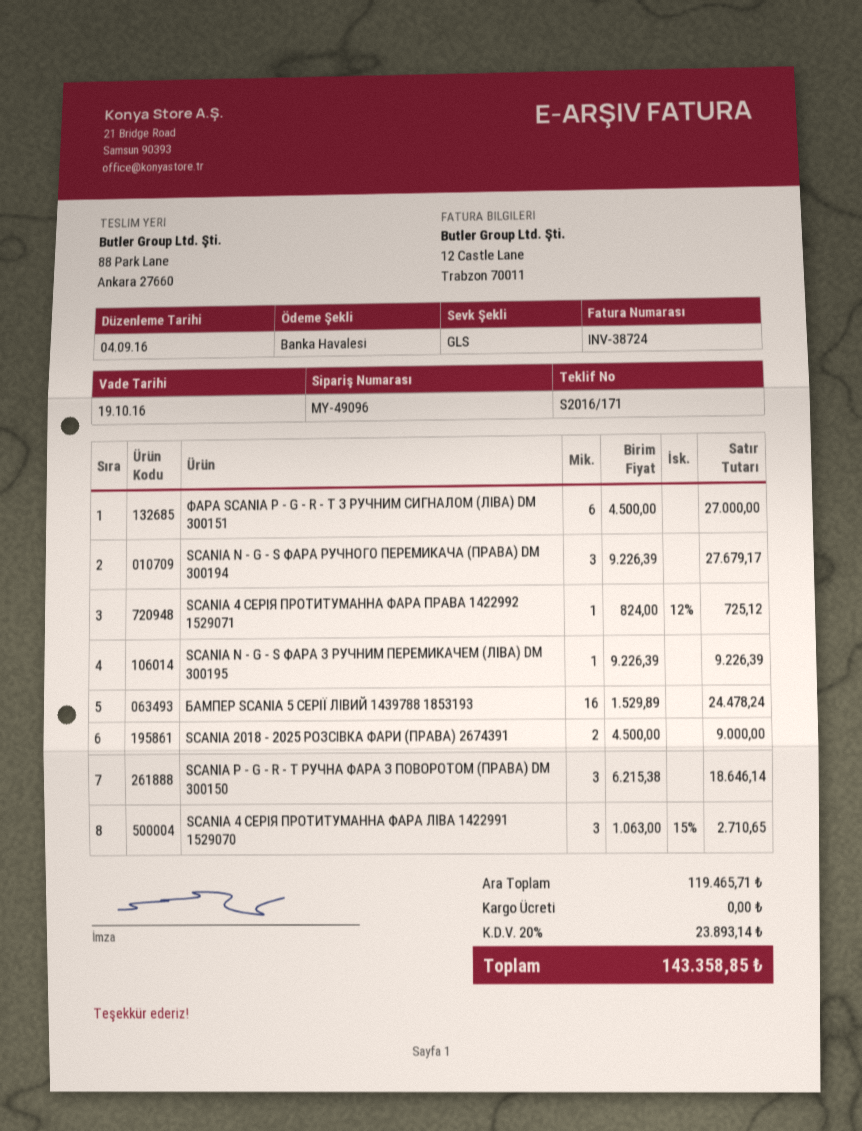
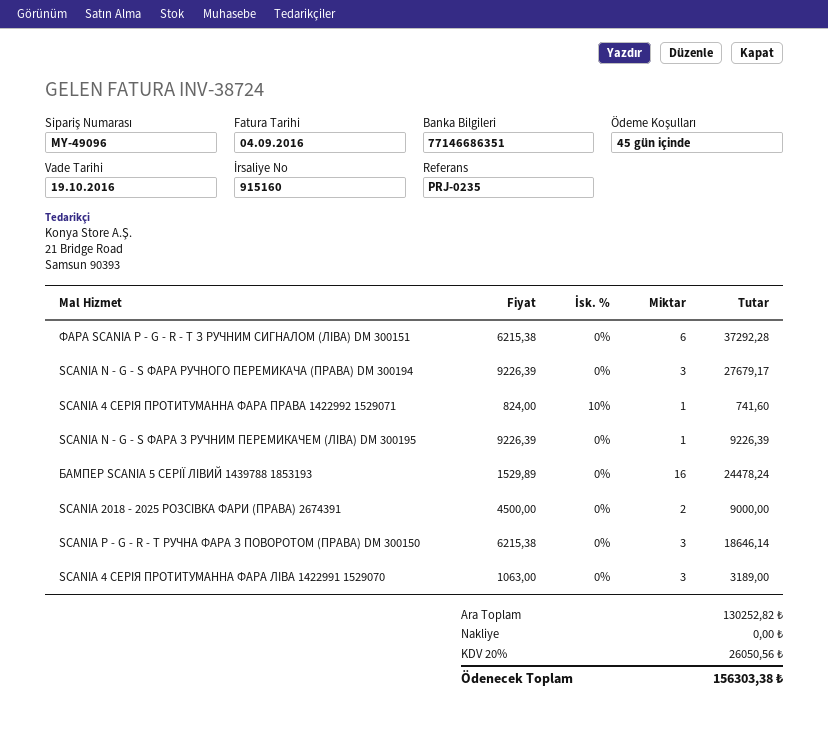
ФАРА SCANIA P - G - R - T З РУЧНИМ СИГНАЛОМ (ЛІВА) DM 300151: 6 x 4500.00 = 27000.00 -> 6 x 6215.38 = 37292.28
SCANIA 4 СЕРІЯ ПРОТИТУМАННА ФАРА ПРАВА 1422992 1529071: 1 x 824.00 - 12% = 725.12 -> 1 x 824.00 - 10% = 741.60
SCANIA 4 СЕРІЯ ПРОТИТУМАННА ФАРА ЛІВА 1422991 1529070: 3 x 1063.00 - 15% = 2710.65 -> 3 x 1063.00 = 3189.00
subtotal: 119465.71 -> 130252.82
tax: 20% = 23893.14 -> 20% = 26050.56
total: 143358.85 -> 156303.38

